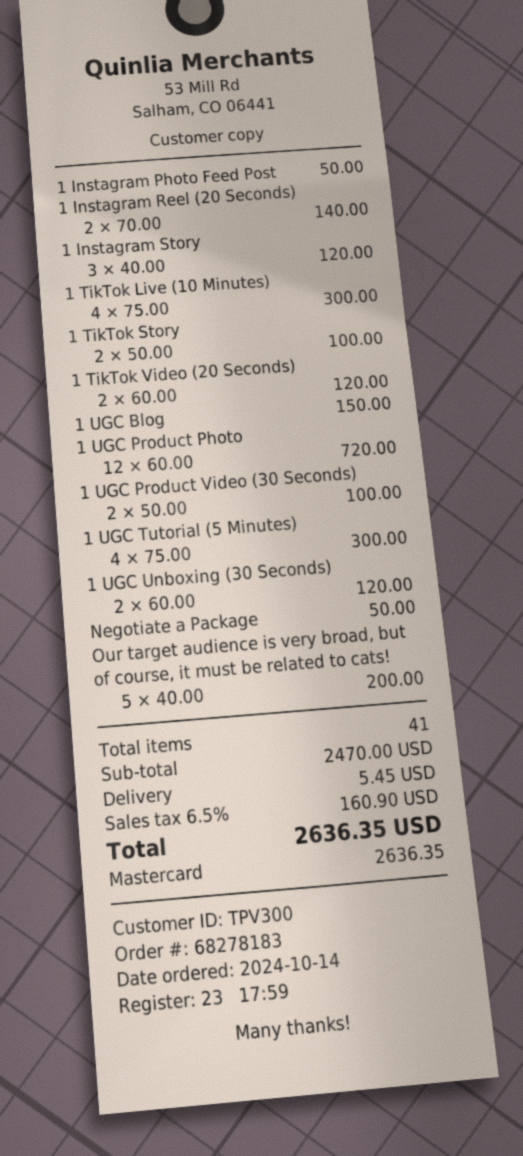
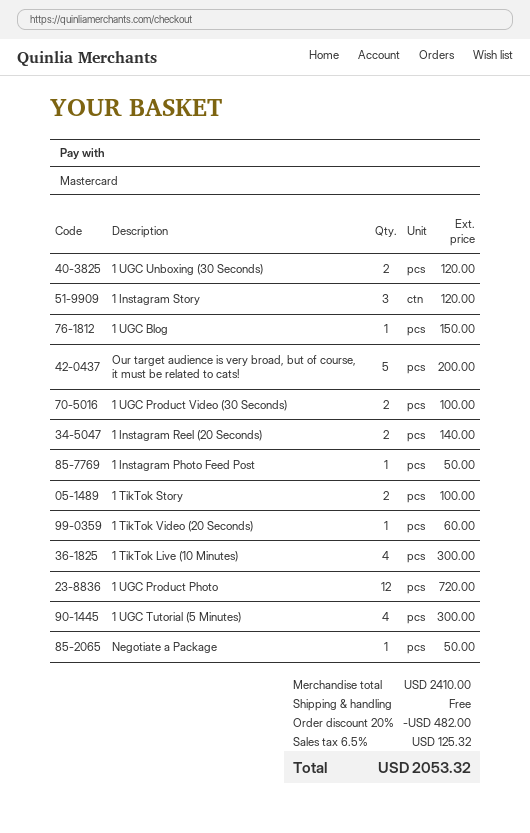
1 TikTok Video (20 Seconds): 2 for 120.00 -> 1 for 60.00
subtotal: 2470.00 -> 2410.00
discount: none -> 20% = 482.00
shipping: 5.45 -> 0.00
tax: 6.5% = 160.90 -> 6.5% = 125.32
total: 2636.35 -> 2053.32

